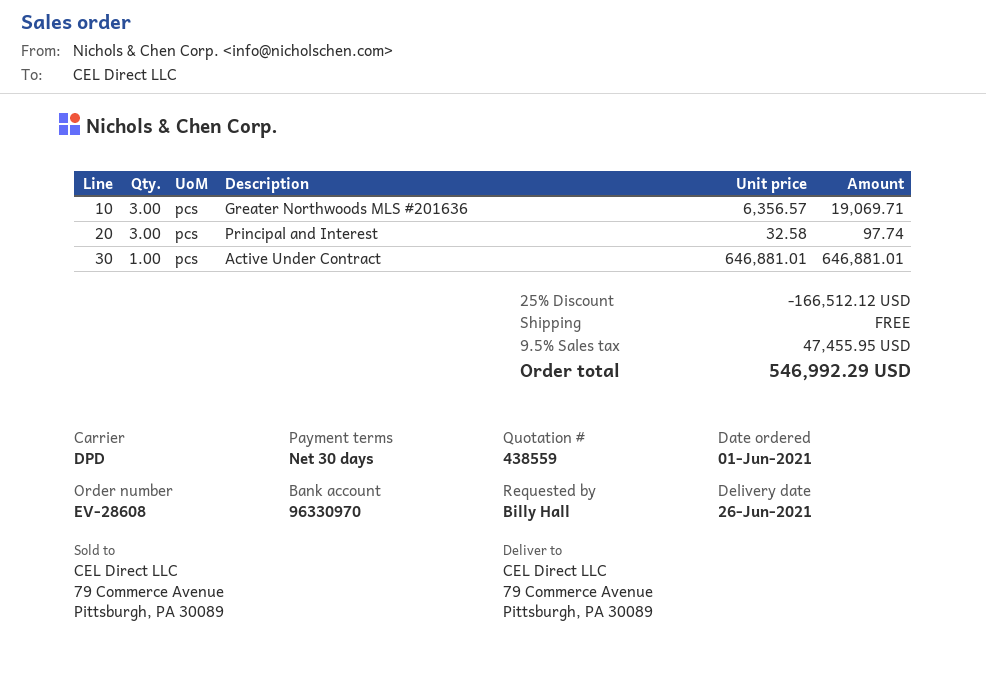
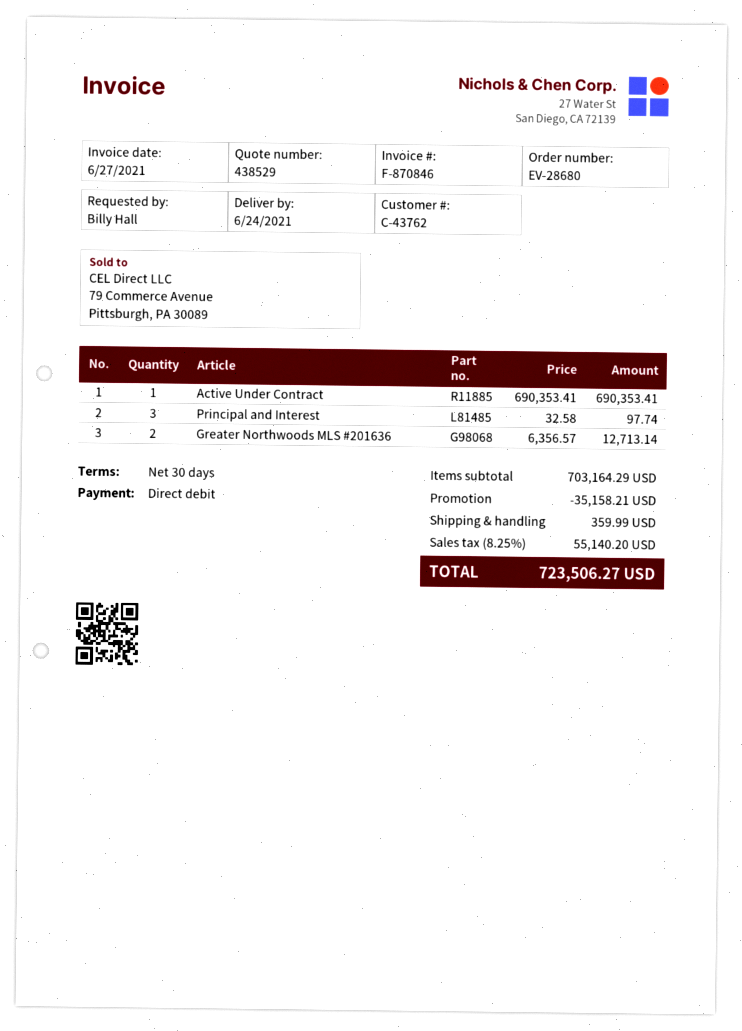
quote number: 438559 -> 438529
order number: EV-28608 -> EV-28680
delivery date: 2021-06-26 -> 2021-06-24
Greater Northwoods MLS #201636: 3 x 6356.57 = 19069.71 -> 2 x 6356.57 = 12713.14
Active Under Contract: 1 x 646881.01 = 646881.01 -> 1 x 690353.41 = 690353.41
discount: 166512.12 -> 35158.21
shipping: 0.00 -> 359.99
tax: 9.5% = 47455.95 -> 8.25% = 55140.20
total: 546992.29 -> 723506.27

